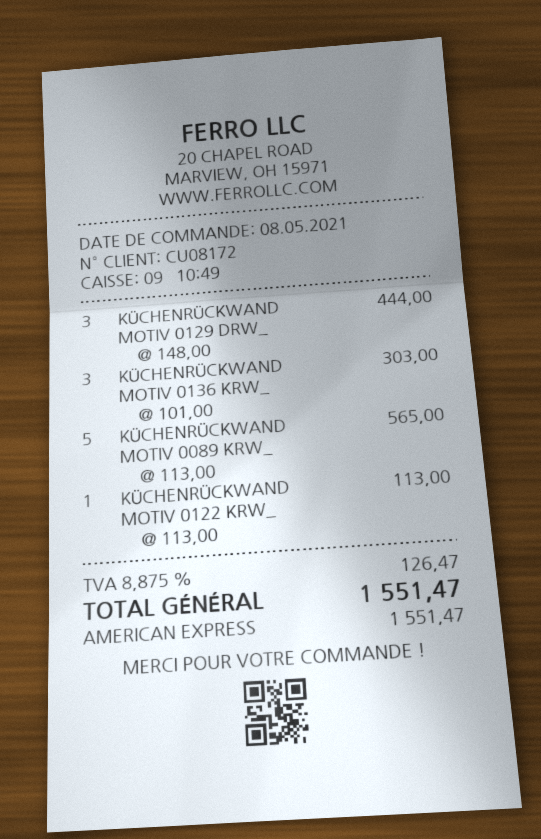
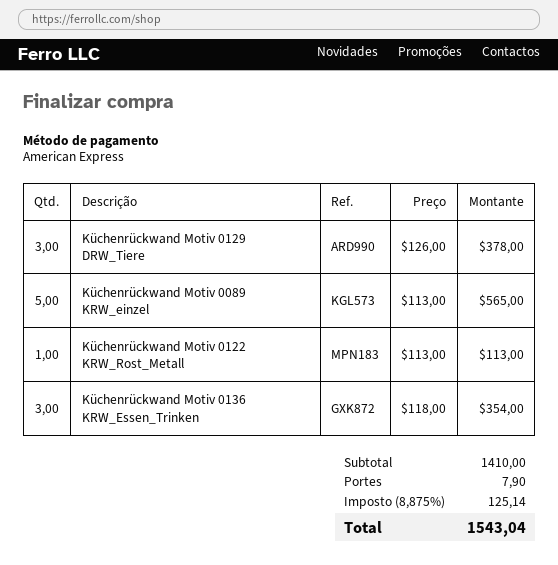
KÜCHENRÜCKWAND MOTIV 0129 DRW_: 3 x 148.00 = 444.00 -> 3 x 126.00 = 378.00
KÜCHENRÜCKWAND MOTIV 0136 KRW_: 3 x 101.00 = 303.00 -> 3 x 118.00 = 354.00
shipping: none -> 7.90
tax: 8.875% = 126.47 -> 8.875% = 125.14
total: 1551.47 -> 1543.04

